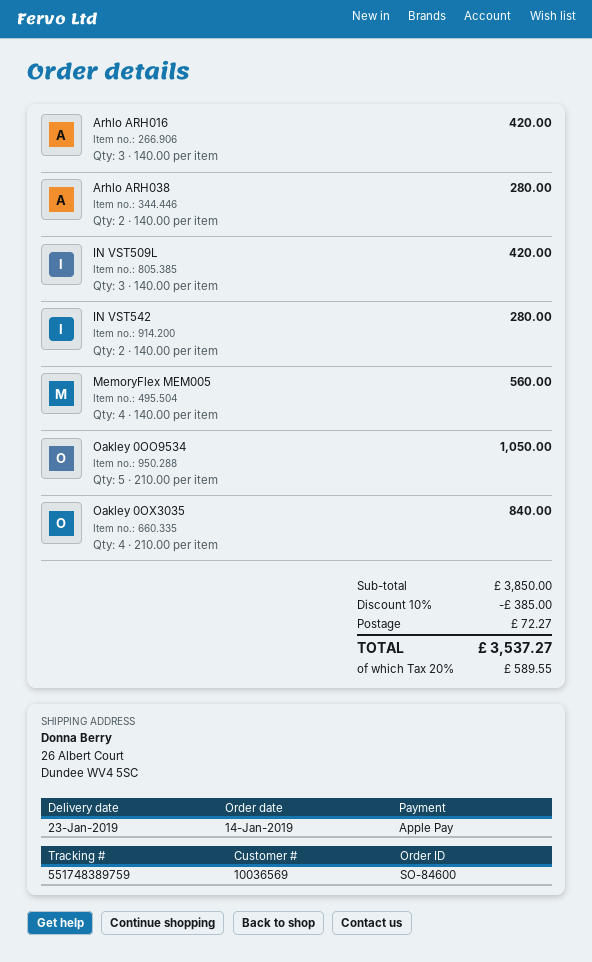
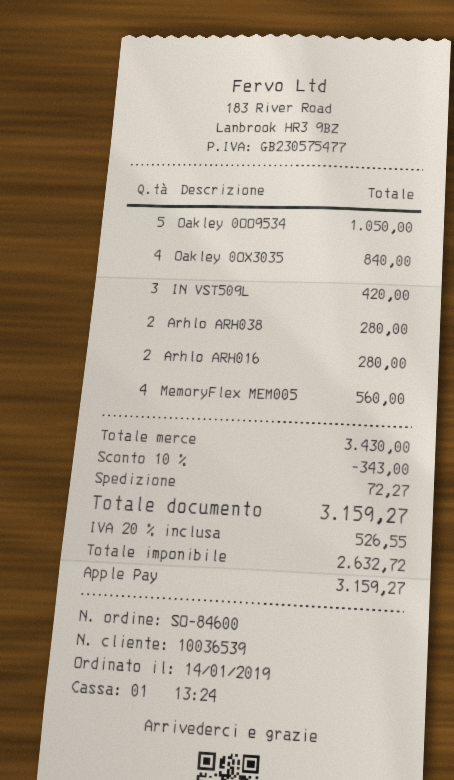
customer number: 10036569 -> 10036539
Arhlo ARH016: 3 for 420.00 -> 2 for 280.00
IN VST542: 2 for 280.00 -> none
subtotal: 3850.00 -> 3430.00
discount: 10% = 385.00 -> 10% = 343.00
tax: 20% = 589.55 -> 20% = 526.55
total: 3537.27 -> 3159.27

